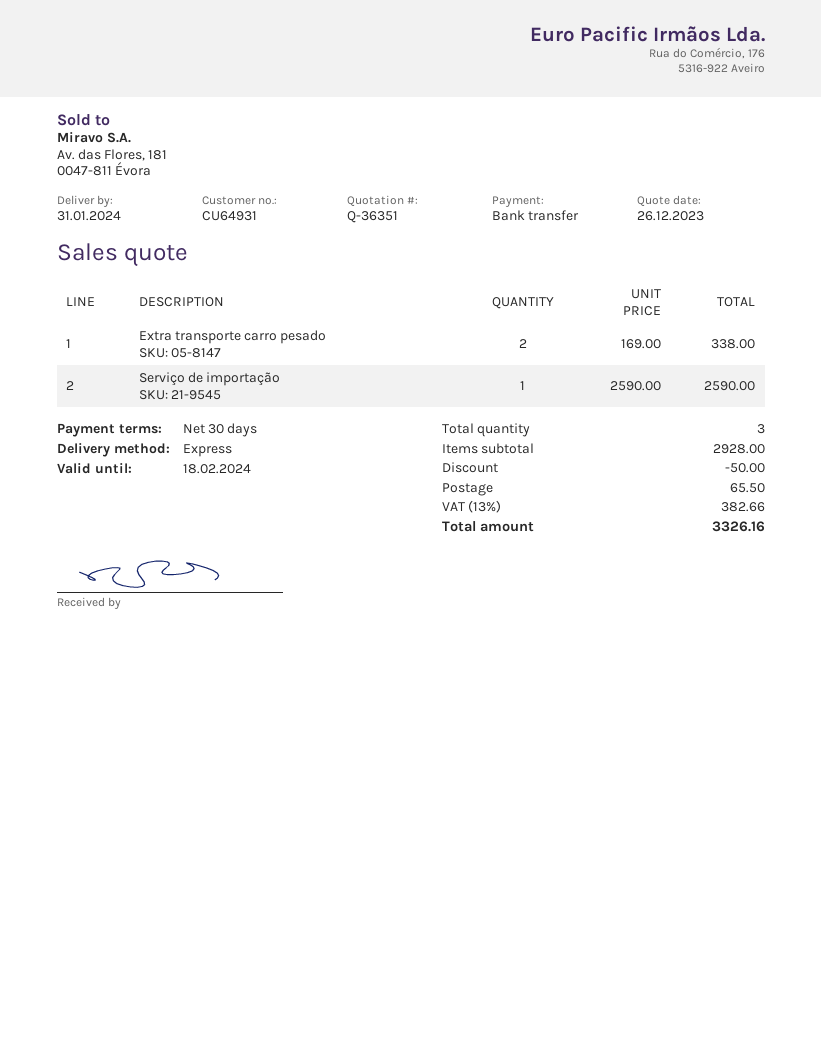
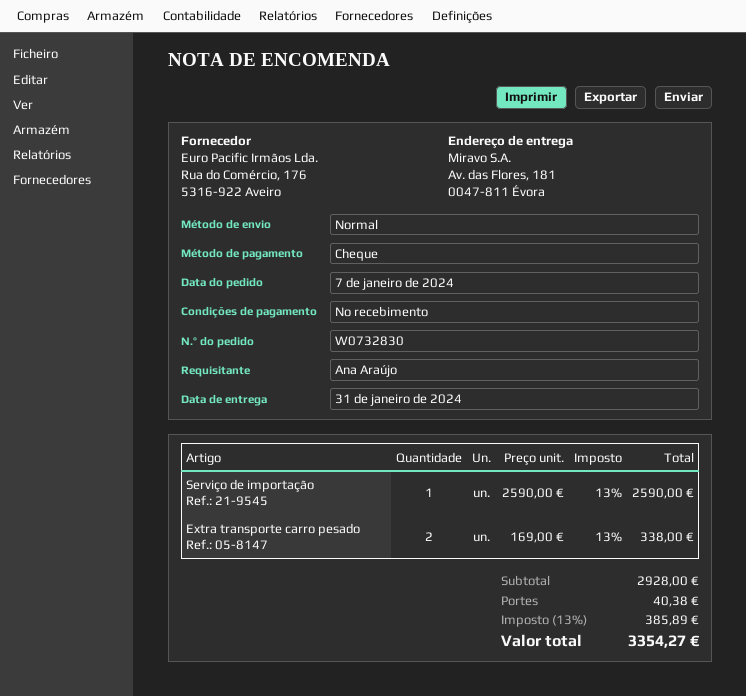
payment terms: 30 days -> on receipt
payment method: bank transfer -> cheque
shipping method: express -> standard
discount: 50.00 -> none
shipping: 65.50 -> 40.38
tax: 13% = 382.66 -> 13% = 385.89
total: 3326.16 -> 3354.27

